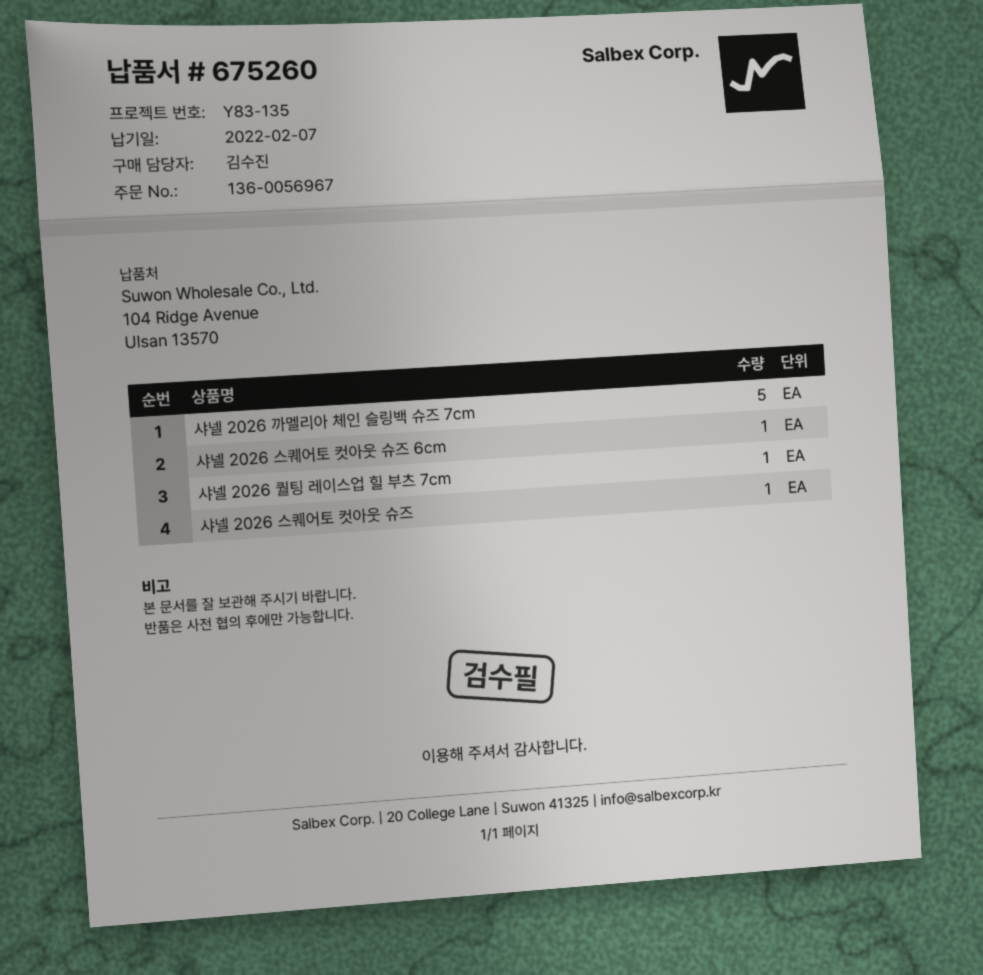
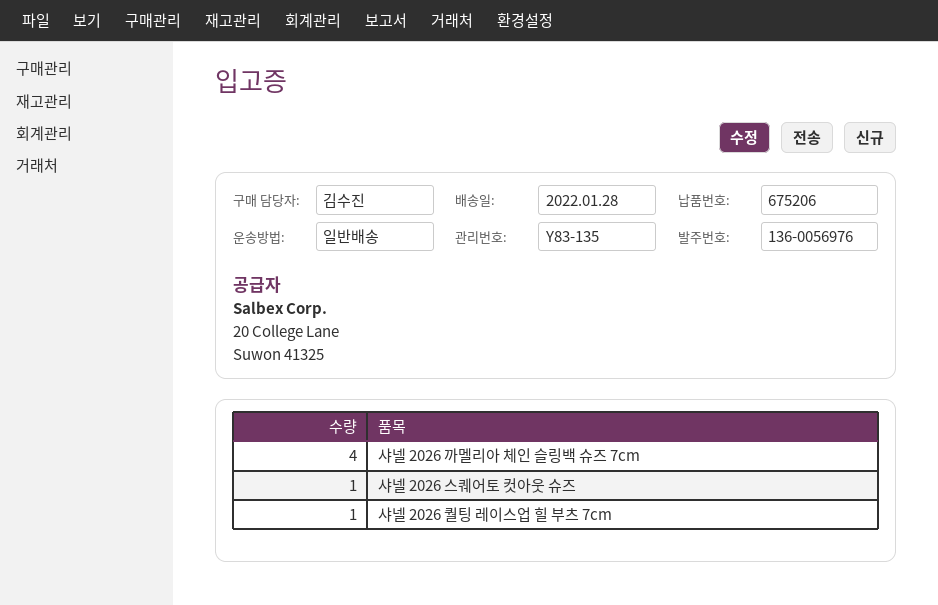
order number: 136-0056967 -> 136-0056976
delivery note number: 675260 -> 675206
delivery date: 2022-02-07 -> 2022-01-28
샤넬 2026 까멜리아 체인 슬링백 슈즈 7cm: 5 -> 4
샤넬 2026 스퀘어토 컷아웃 슈즈 6cm: 1 -> none

